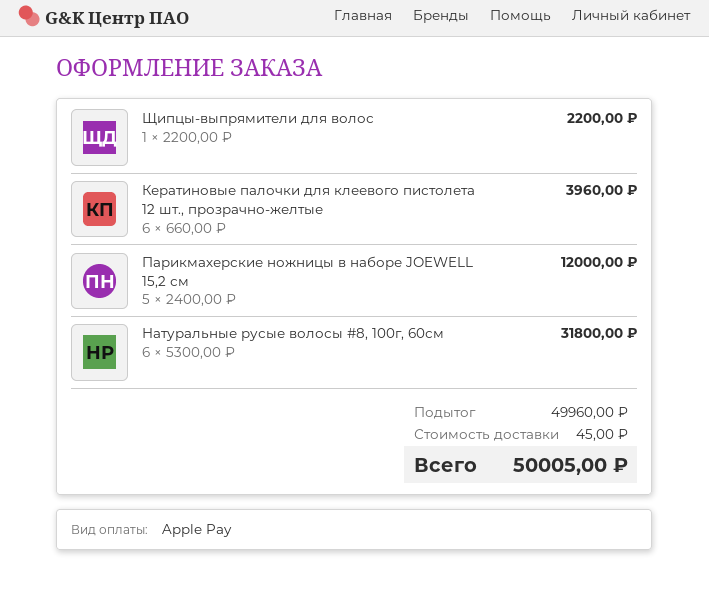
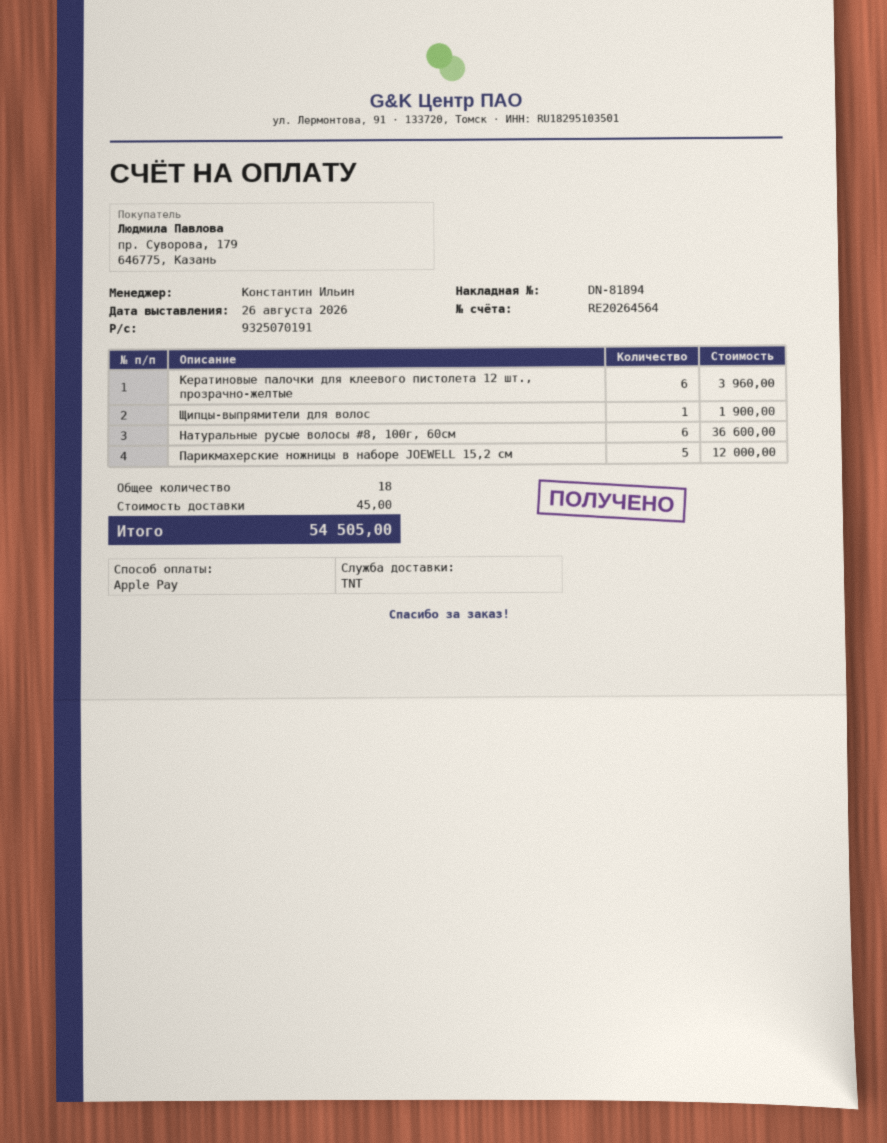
Щипцы-выпрямители для волос: 1 for 2200.00 -> 1 for 1900.00
Натуральные русые волосы #8, 100г, 60см: 6 for 31800.00 -> 6 for 36600.00
total: 50005.00 -> 54505.00

